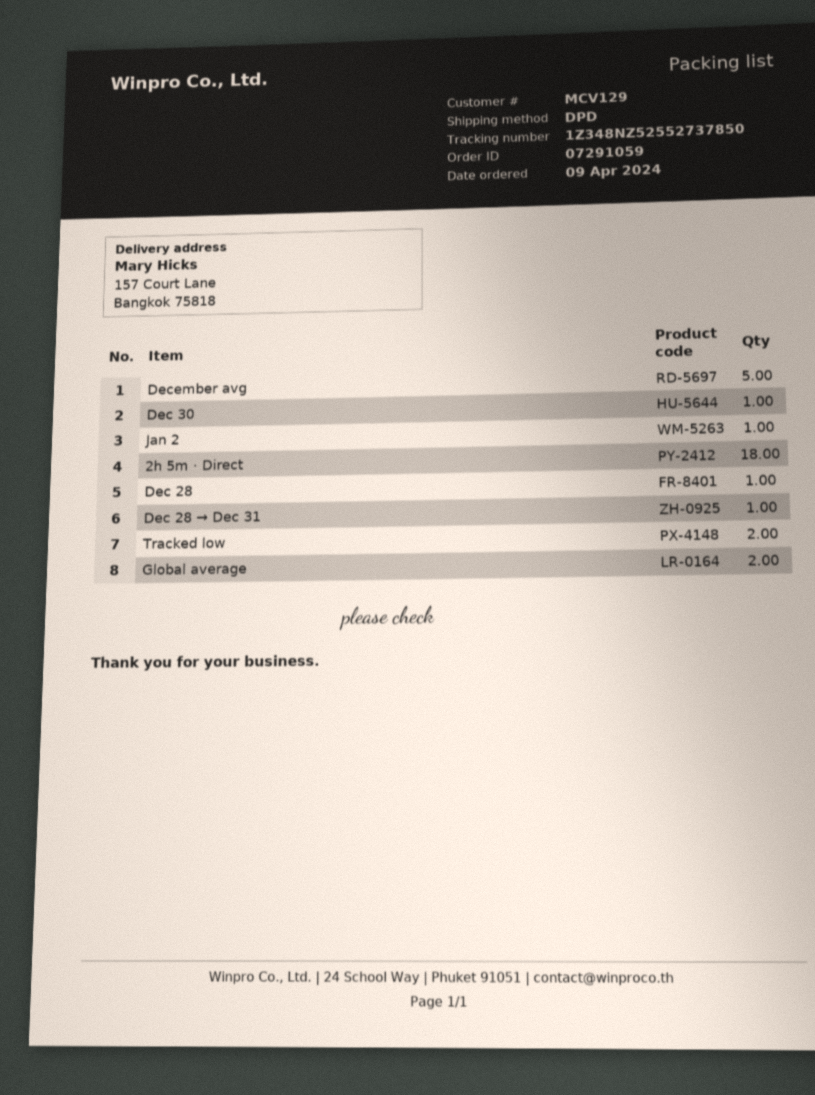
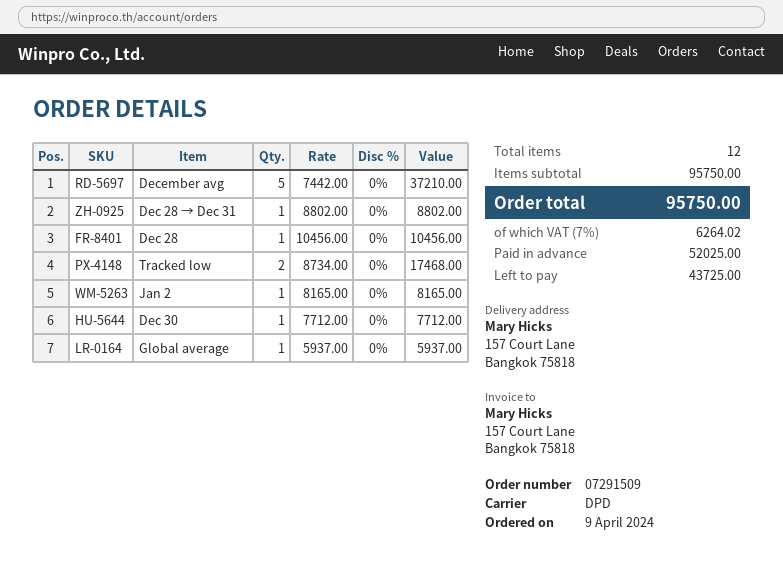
order number: 07291059 -> 07291509
2h 5m · Direct: 18 -> none
Global average: 2 -> 1

